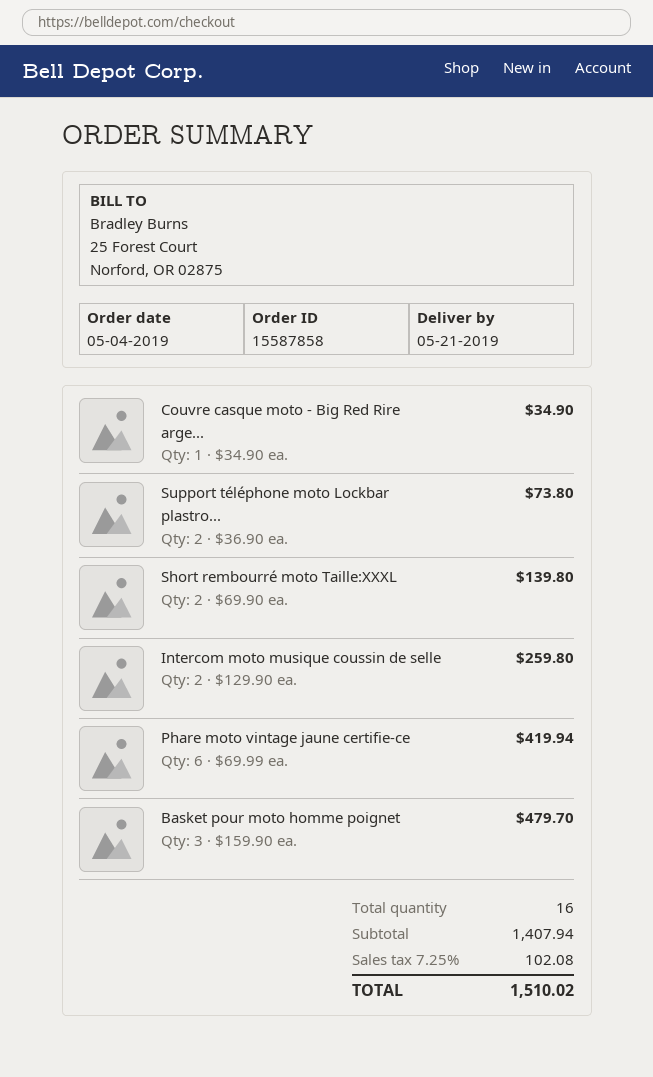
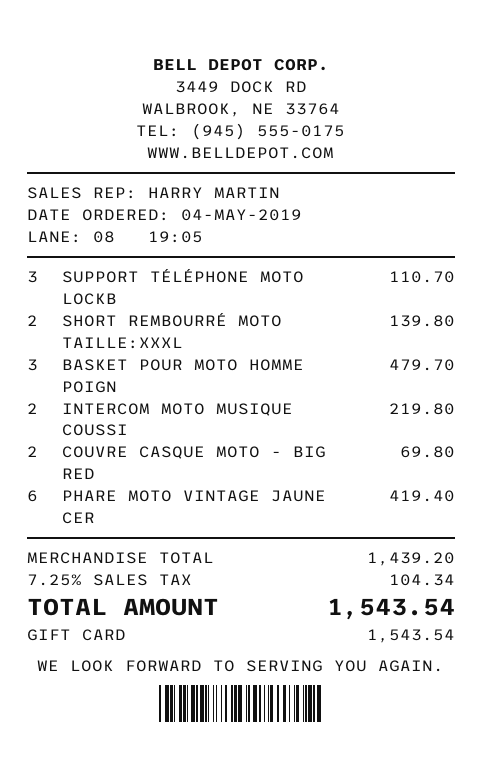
Couvre casque moto - Big Red Rire arge...: 1 for 34.90 -> 2 for 69.80
Support téléphone moto Lockbar plastro...: 2 for 73.80 -> 3 for 110.70
Intercom moto musique coussin de selle: 2 for 259.80 -> 2 for 219.80
Phare moto vintage jaune certifie-ce: 6 for 419.94 -> 6 for 419.40
subtotal: 1407.94 -> 1439.20
tax: 7.25% = 102.08 -> 7.25% = 104.34
total: 1510.02 -> 1543.54

